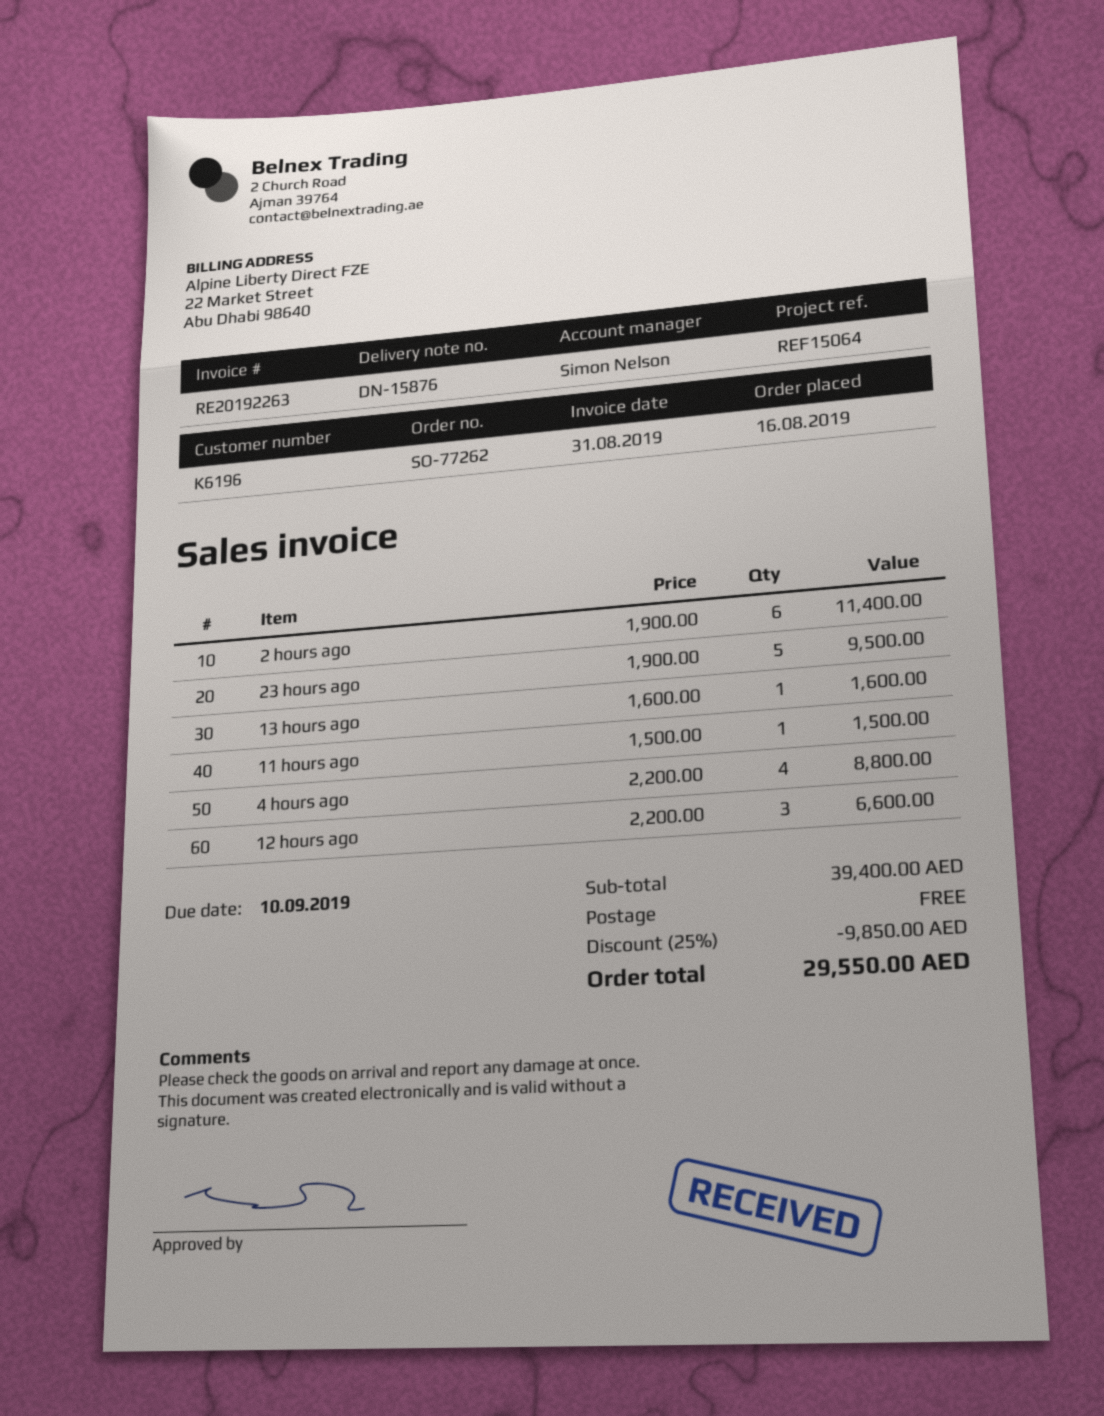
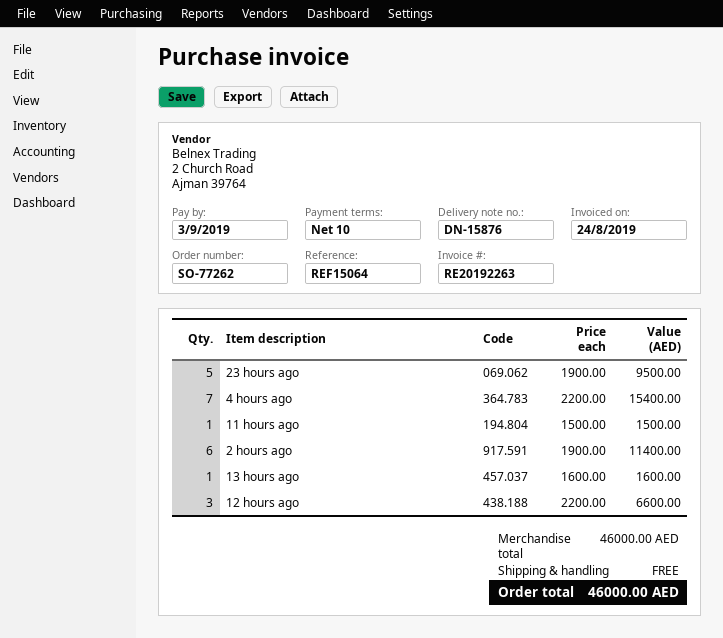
invoice date: 2019-08-31 -> 2019-08-24
due date: 2019-09-10 -> 2019-09-03
4 hours ago: 4 x 2200.00 = 8800.00 -> 7 x 2200.00 = 15400.00
subtotal: 39400.00 -> 46000.00
discount: 25% = 9850.00 -> none
total: 29550.00 -> 46000.00

